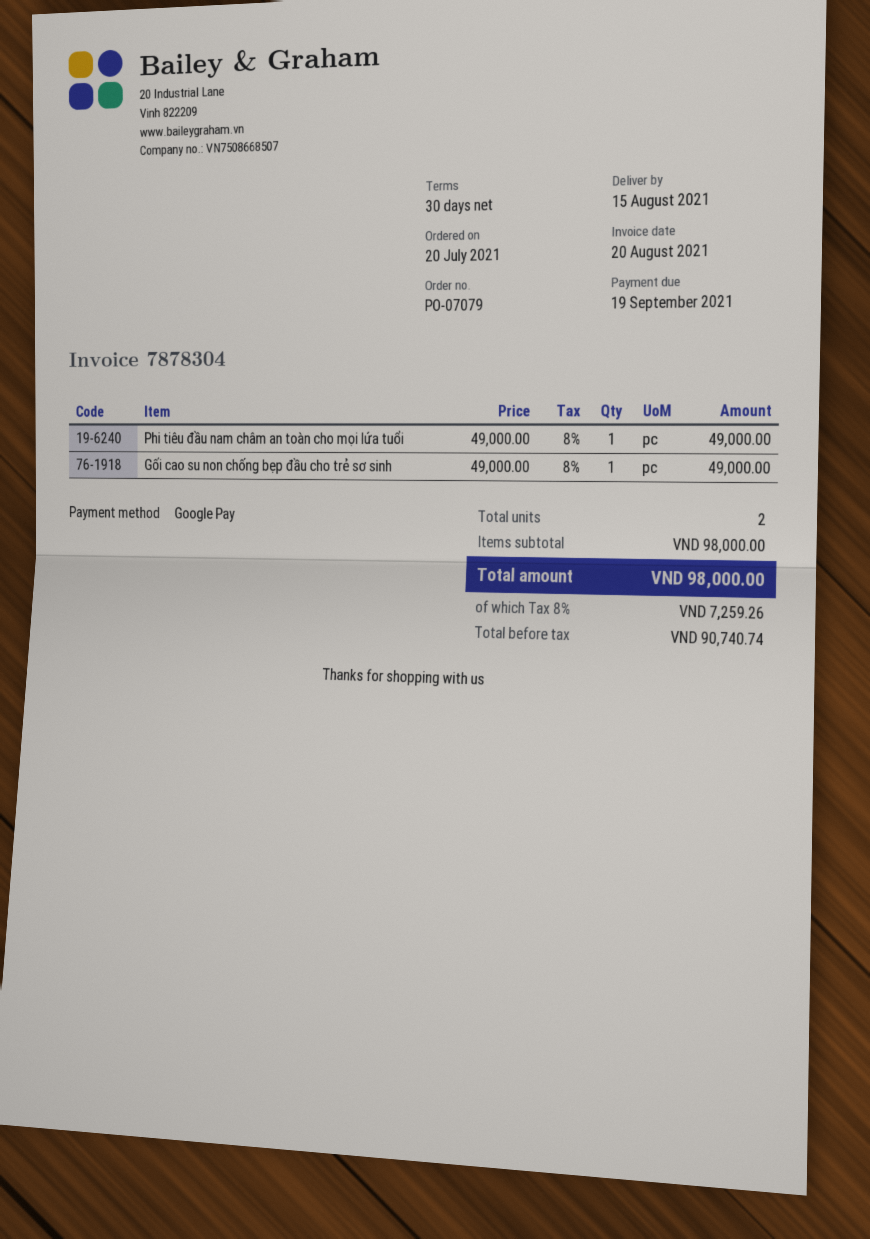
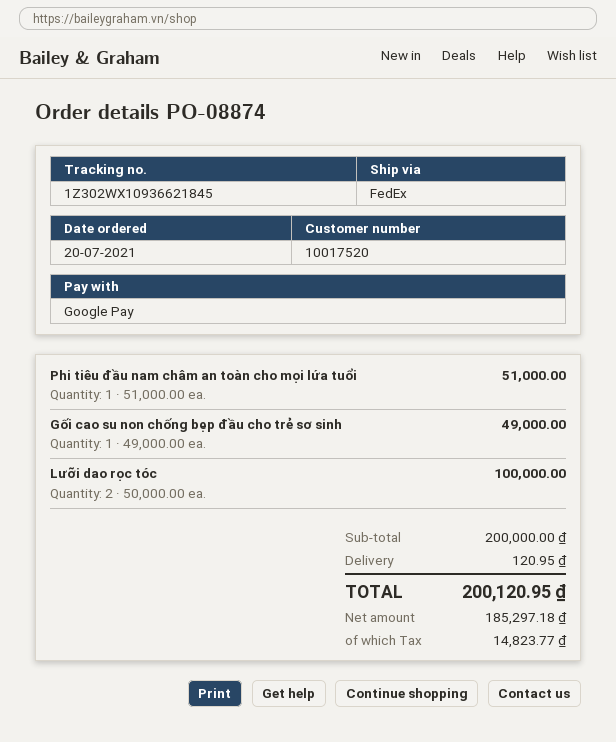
order number: PO-07079 -> PO-08874
Phi tiêu đầu nam châm an toàn cho mọi lứa tuổi: 1 x 49000.00 = 49000.00 -> 1 x 51000.00 = 51000.00
Lưỡi dao rọc tóc: none -> 2 x 50000.00 = 100000.00
subtotal: 98000.00 -> 200000.00
shipping: none -> 120.95
net: 90740.74 -> 185297.18
tax: 7259.26 -> 14823.77
total: 98000.00 -> 200120.95

